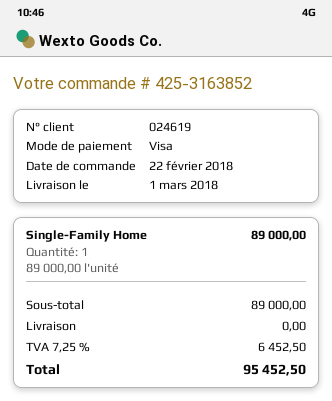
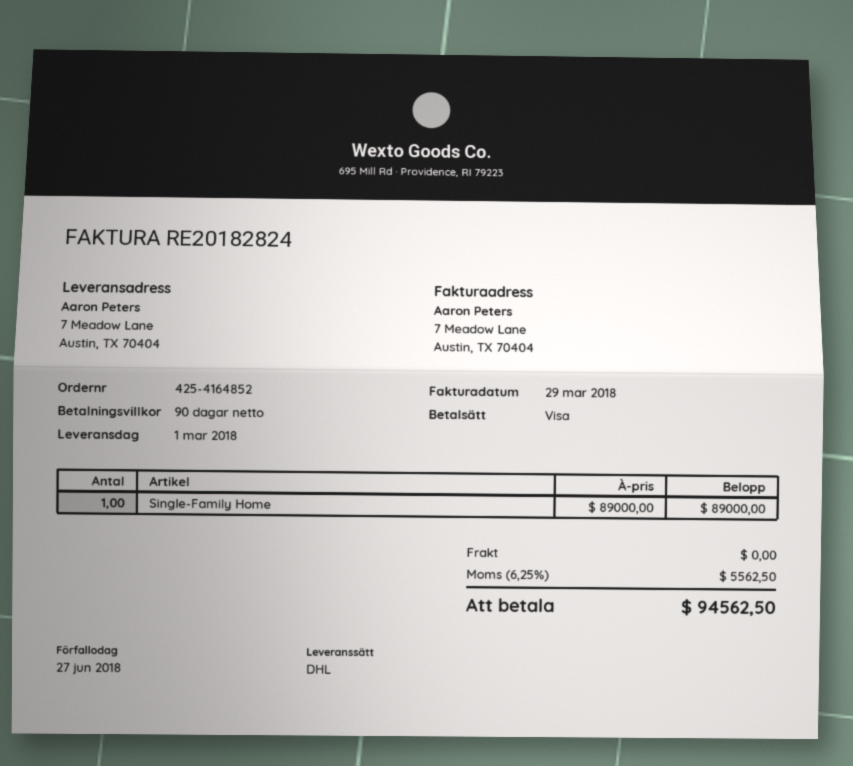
order number: 425-3163852 -> 425-4164852
tax: 7.25% = 6452.50 -> 6.25% = 5562.50
total: 95452.50 -> 94562.50

